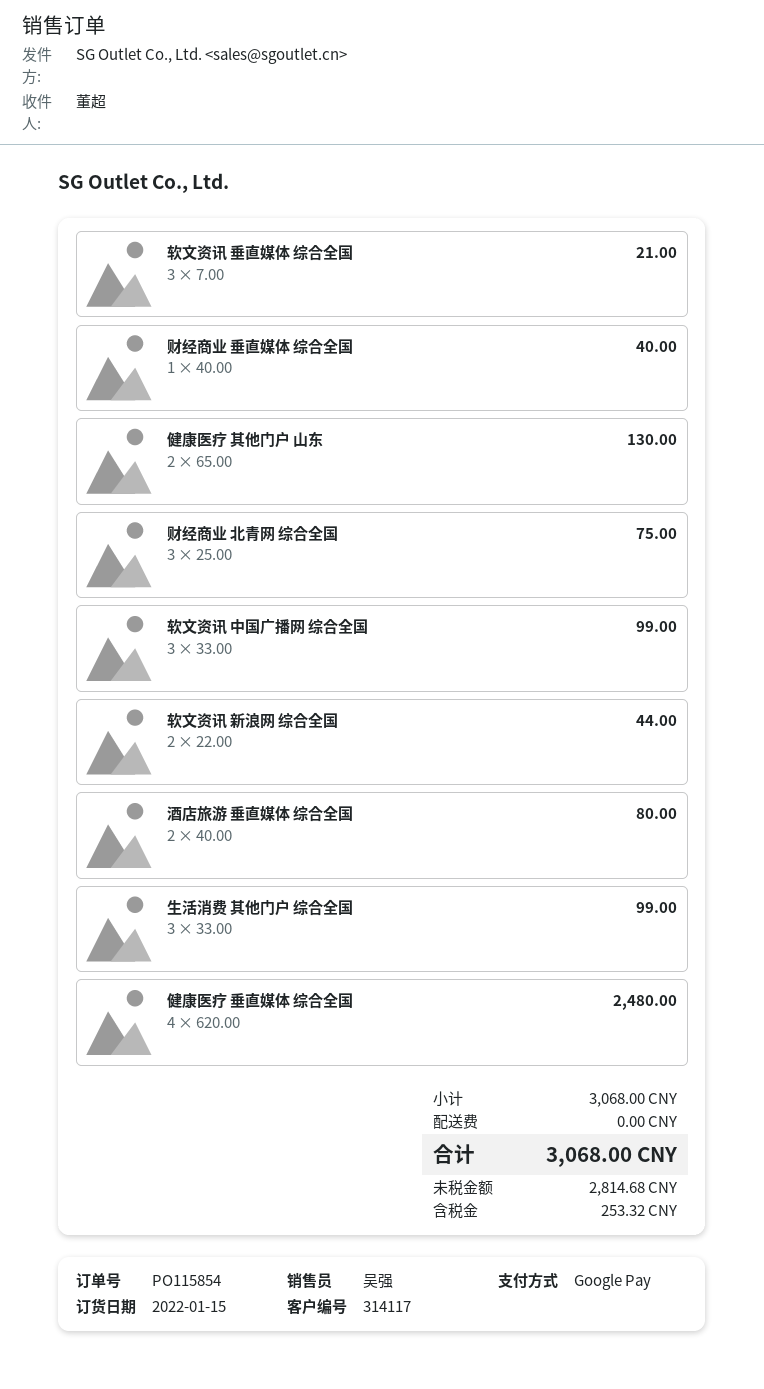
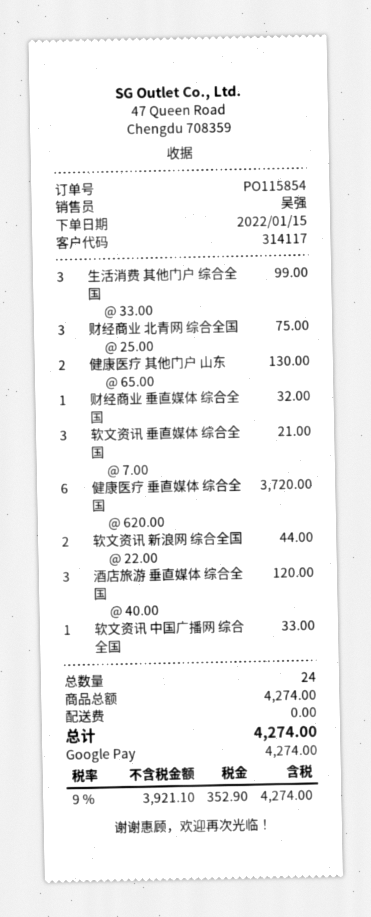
财经商业 垂直媒体 综合全国: 1 x 40.00 = 40.00 -> 1 x 32.00 = 32.00
软文资讯 中国广播网 综合全国: 3 x 33.00 = 99.00 -> 1 x 33.00 = 33.00
酒店旅游 垂直媒体 综合全国: 2 x 40.00 = 80.00 -> 3 x 40.00 = 120.00
健康医疗 垂直媒体 综合全国: 4 x 620.00 = 2480.00 -> 6 x 620.00 = 3720.00
subtotal: 3068.00 -> 4274.00
net: 2814.68 -> 3921.10
tax: 253.32 -> 352.90
total: 3068.00 -> 4274.00

